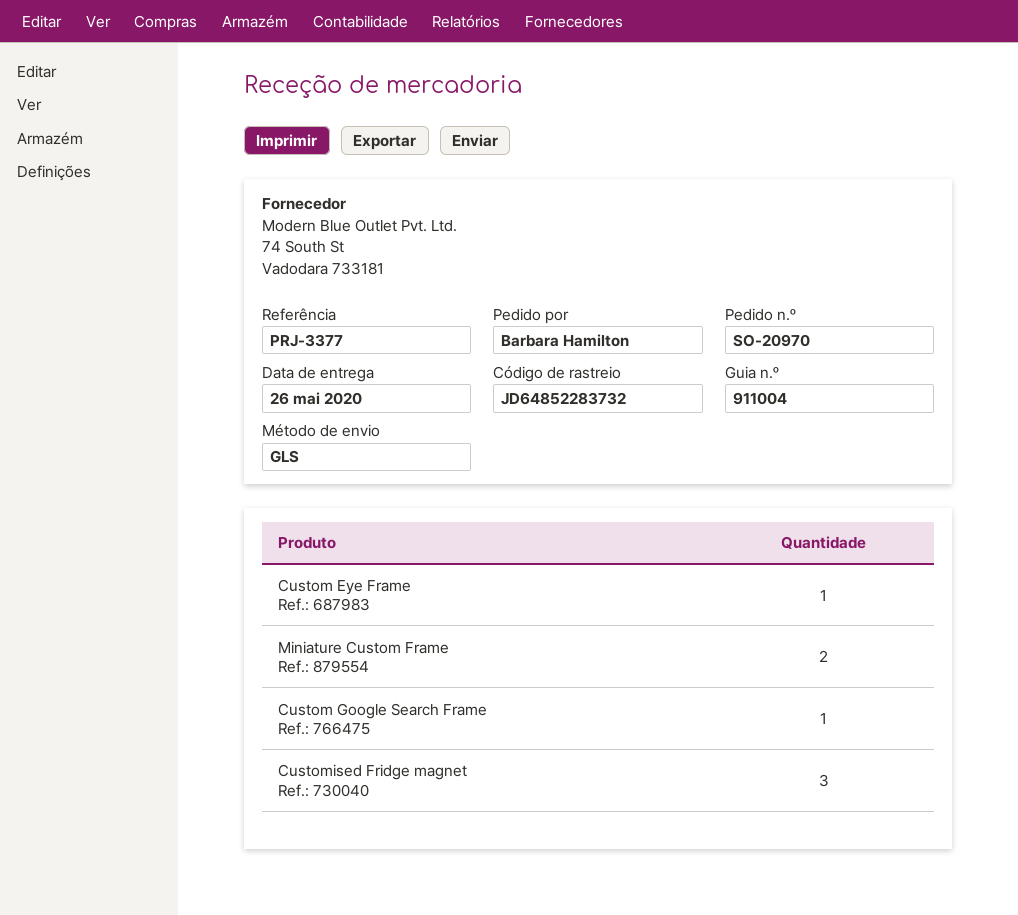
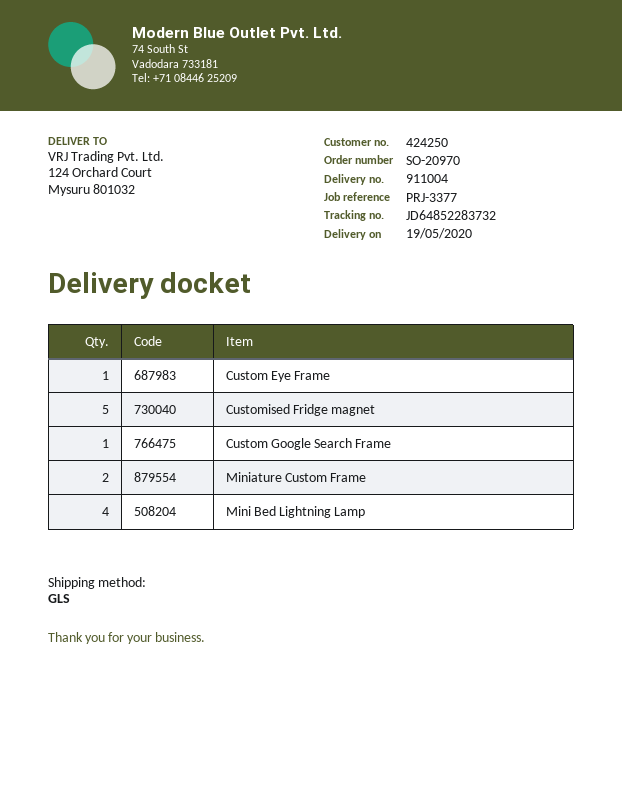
delivery date: 2020-05-26 -> 2020-05-19
Customised Fridge magnet: 3 -> 5
Mini Bed Lightning Lamp: none -> 4

